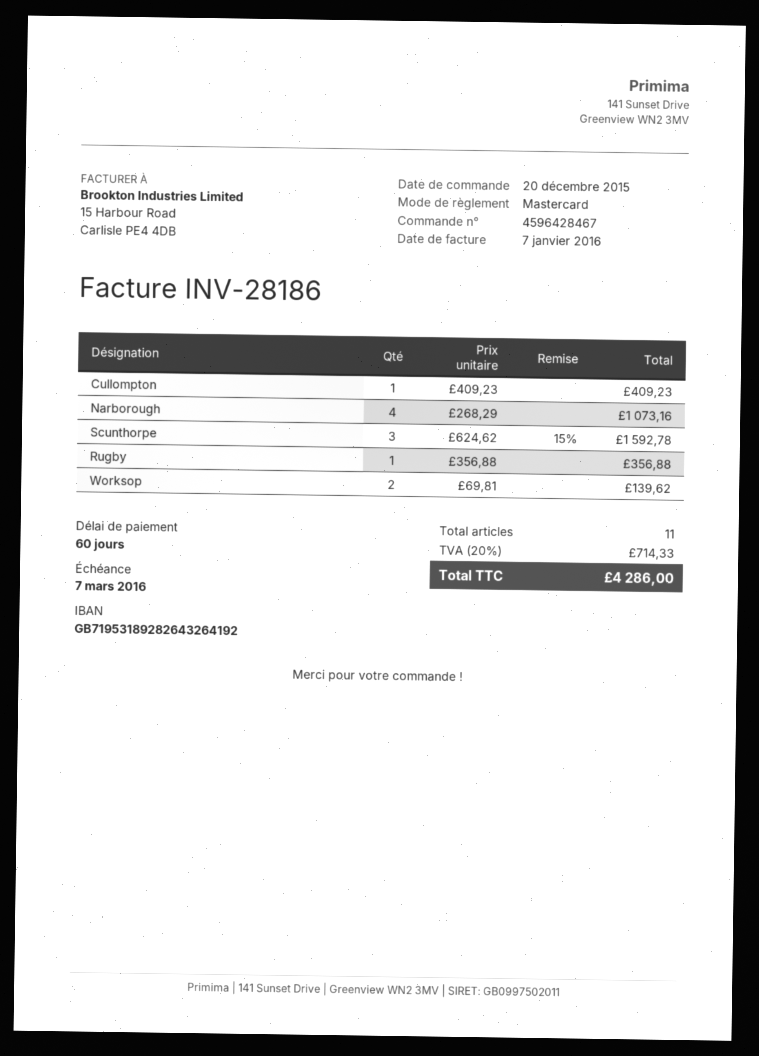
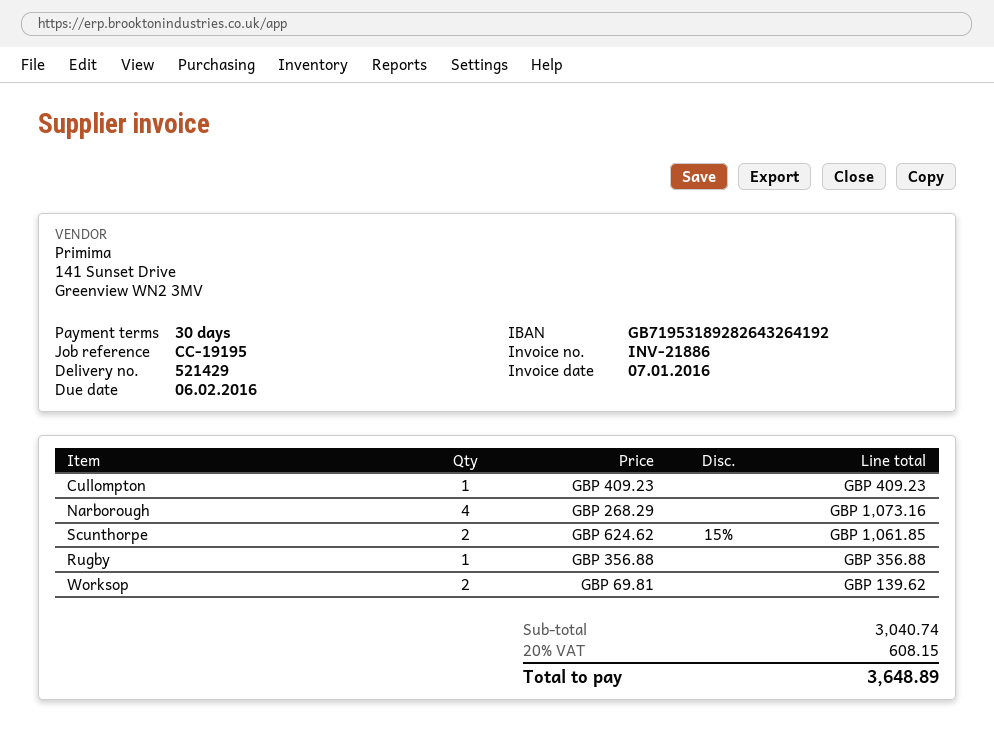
invoice number: INV-28186 -> INV-21886
payment terms: 60 days -> 30 days
due date: 2016-03-07 -> 2016-02-06
Scunthorpe: 3 x 624.62 - 15% = 1592.78 -> 2 x 624.62 - 15% = 1061.85
tax: 20% = 714.33 -> 20% = 608.15
total: 4286.00 -> 3648.89

